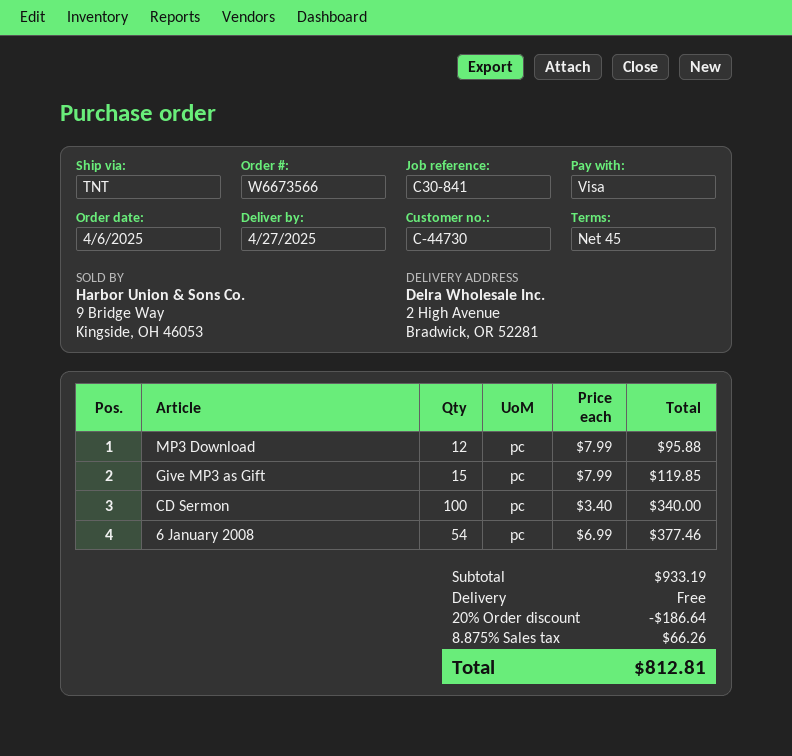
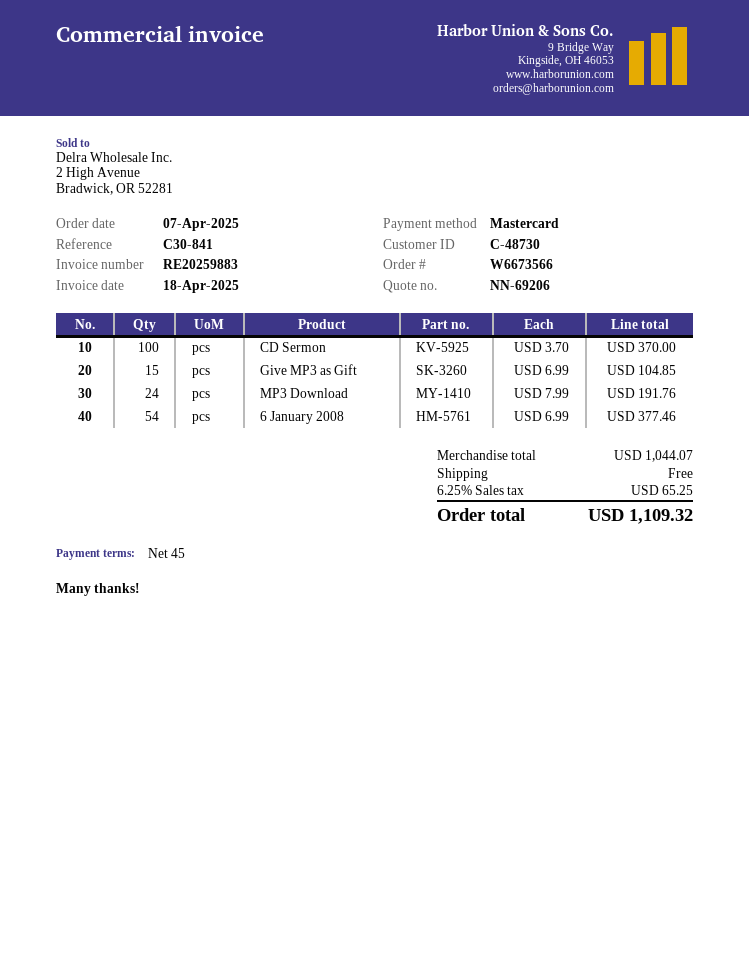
order date: 2025-04-06 -> 2025-04-07
customer number: C-44730 -> C-48730
payment method: Visa -> Mastercard
MP3 Download: 12 x 7.99 = 95.88 -> 24 x 7.99 = 191.76
Give MP3 as Gift: 15 x 7.99 = 119.85 -> 15 x 6.99 = 104.85
CD Sermon: 100 x 3.40 = 340.00 -> 100 x 3.70 = 370.00
subtotal: 933.19 -> 1044.07
discount: 20% = 186.64 -> none
tax: 8.875% = 66.26 -> 6.25% = 65.25
total: 812.81 -> 1109.32

